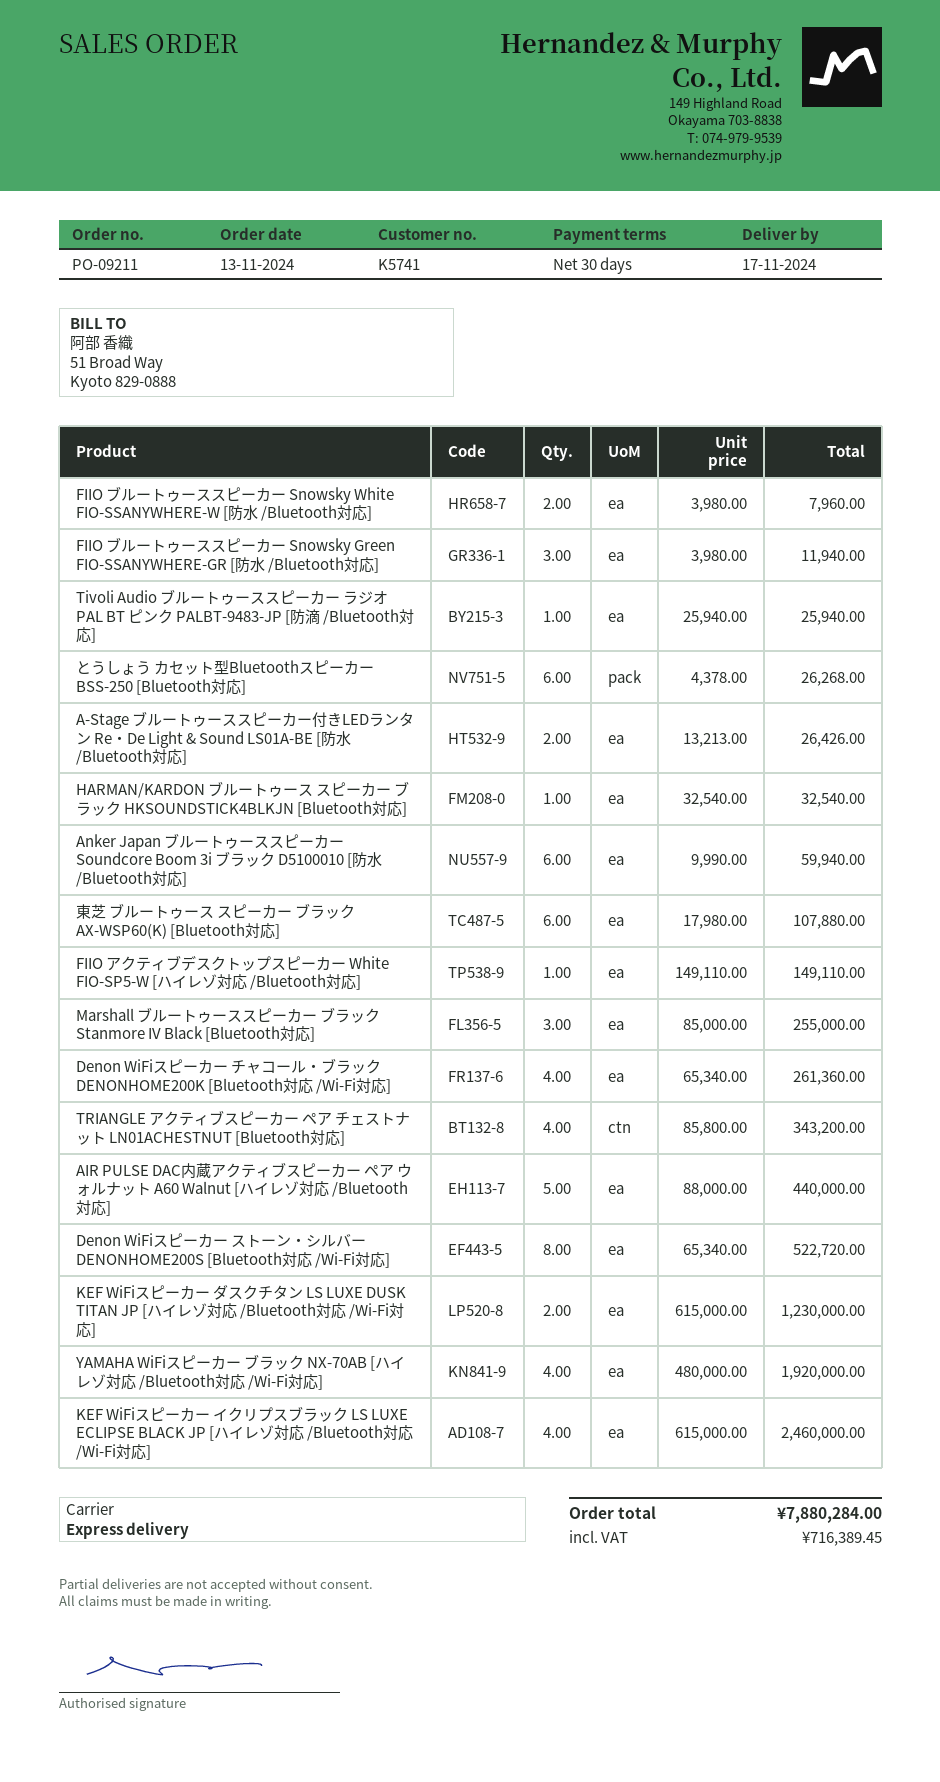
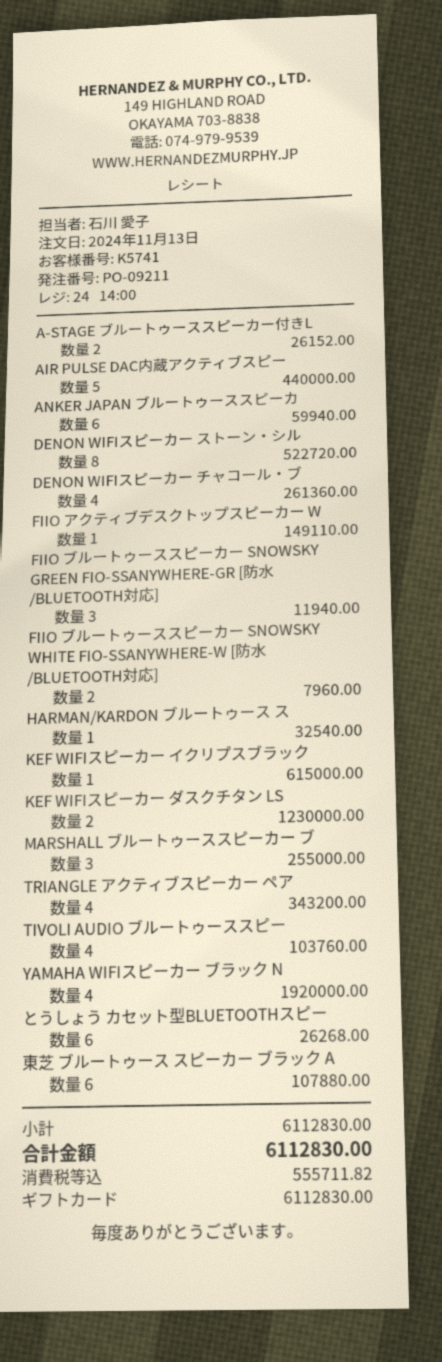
Tivoli Audio ブルートゥーススピーカー ラジオ PAL BT ピンク PALBT-9483-JP [防滴 /Bluetooth対応]: 1 for 25940.00 -> 4 for 103760.00
A-Stage ブルートゥーススピーカー付きLEDランタン Re・De Light & Sound LS01A-BE [防水 /Bluetooth対応]: 2 for 26426.00 -> 2 for 26152.00
KEF WiFiスピーカー イクリプスブラック LS LUXE ECLIPSE BLACK JP [ハイレゾ対応 /Bluetooth対応 /Wi-Fi対応]: 4 for 2460000.00 -> 1 for 615000.00
tax: 716389.45 -> 555711.82
total: 7880284.00 -> 6112830.00

